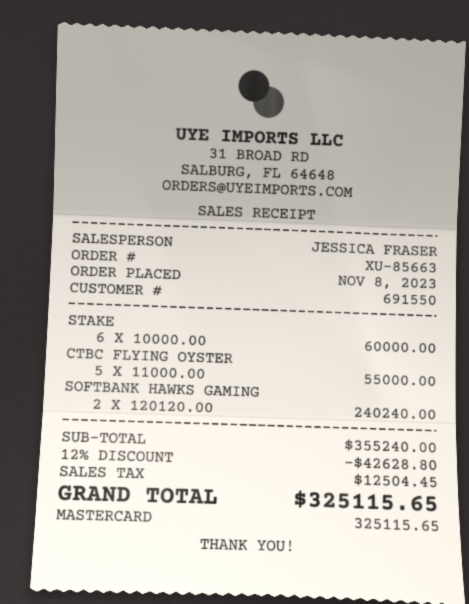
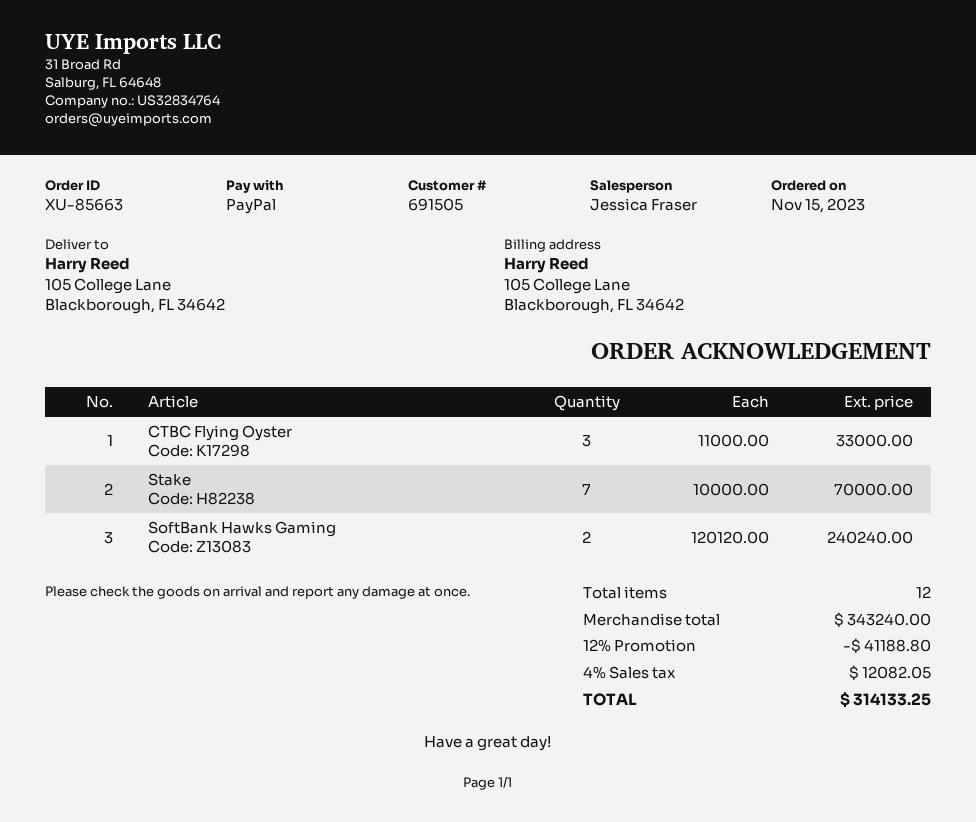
order date: 2023-11-08 -> 2023-11-15
customer number: 691550 -> 691505
payment method: Mastercard -> PayPal
STAKE: 6 x 10000.00 = 60000.00 -> 7 x 10000.00 = 70000.00
CTBC FLYING OYSTER: 5 x 11000.00 = 55000.00 -> 3 x 11000.00 = 33000.00
subtotal: 355240.00 -> 343240.00
discount: 12% = 42628.80 -> 12% = 41188.80
tax: 12504.45 -> 12082.05
total: 325115.65 -> 314133.25

